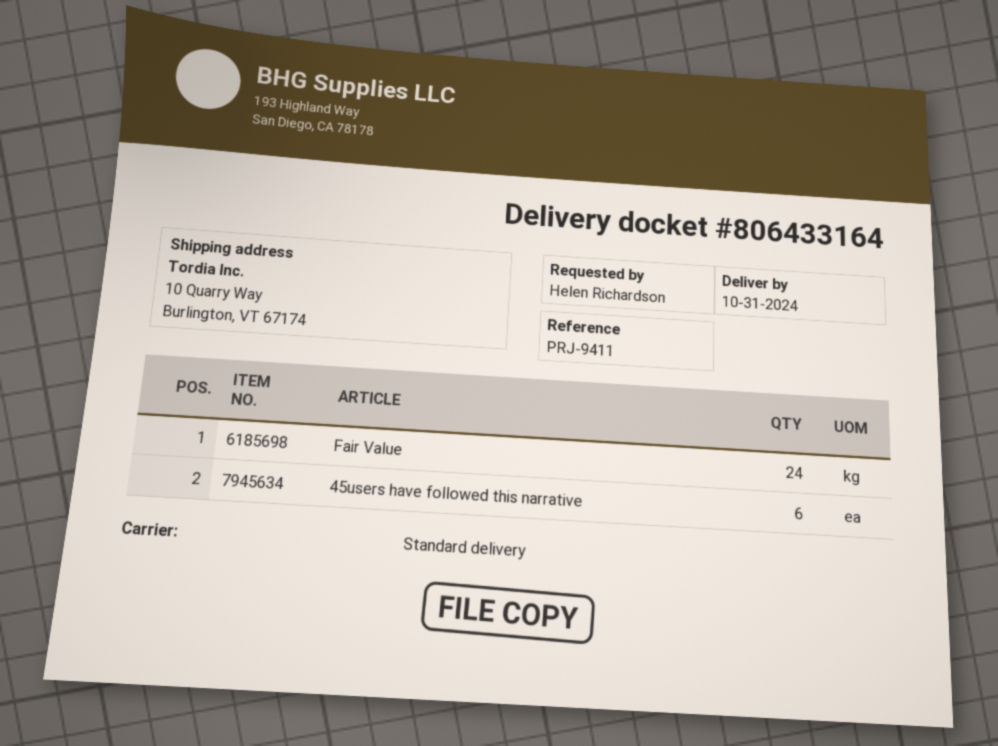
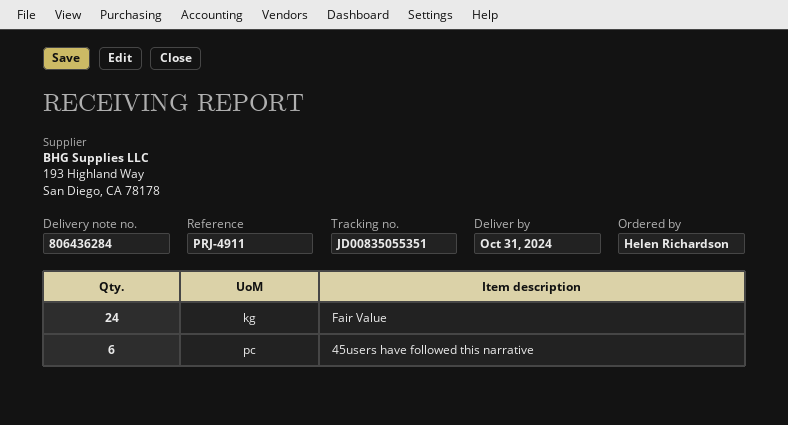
delivery note number: 806433164 -> 806436284
reference: PRJ-9411 -> PRJ-4911

